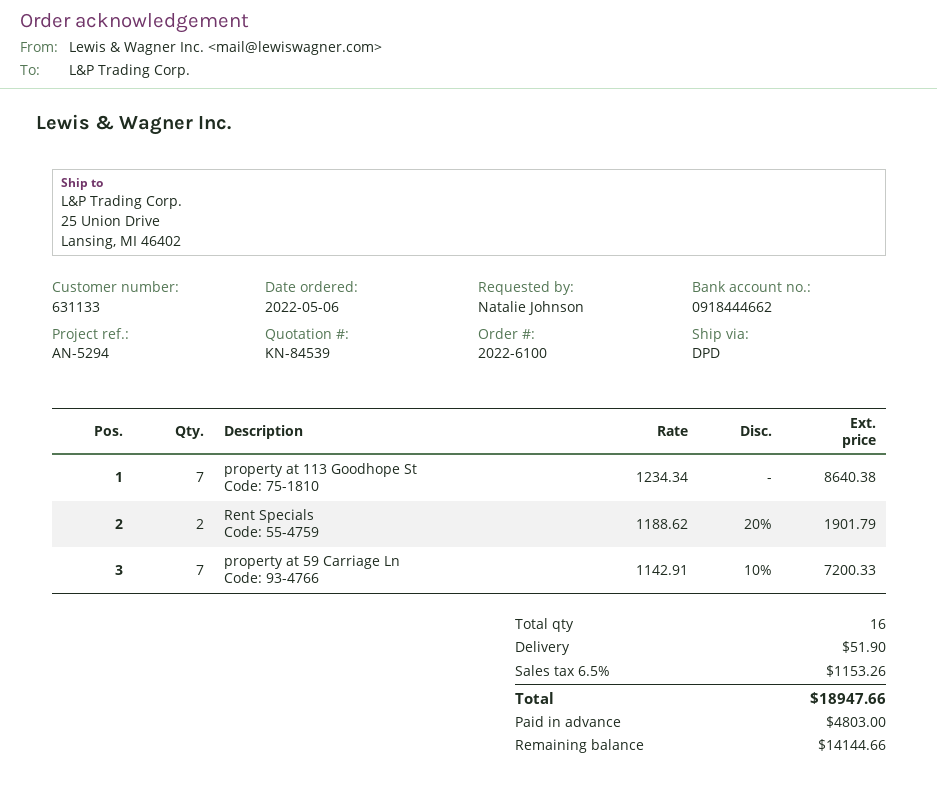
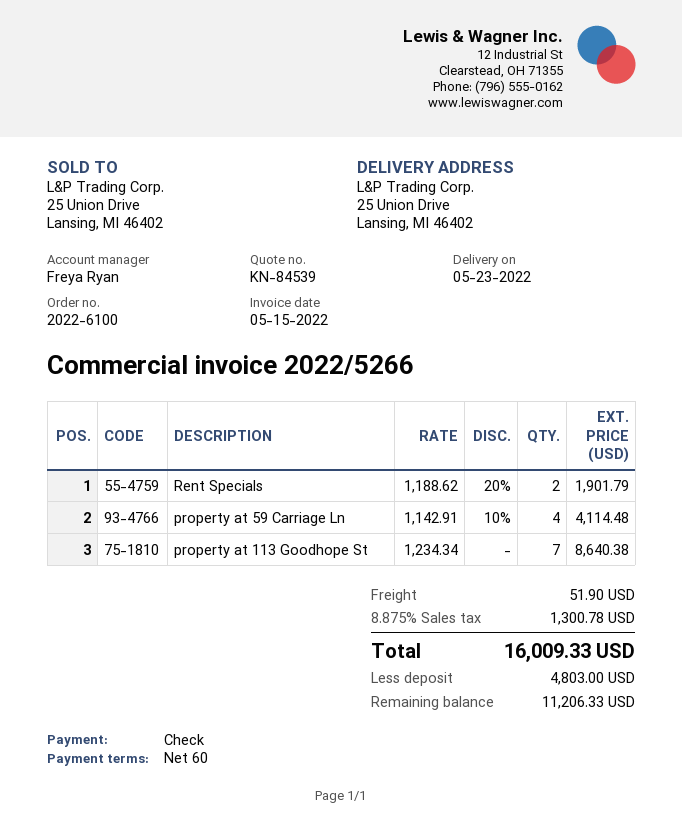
property at 59 Carriage Ln: 7 x 1142.91 - 10% = 7200.33 -> 4 x 1142.91 - 10% = 4114.48
tax: 6.5% = 1153.26 -> 8.875% = 1300.78
total: 18947.66 -> 16009.33
balance: 14144.66 -> 11206.33

